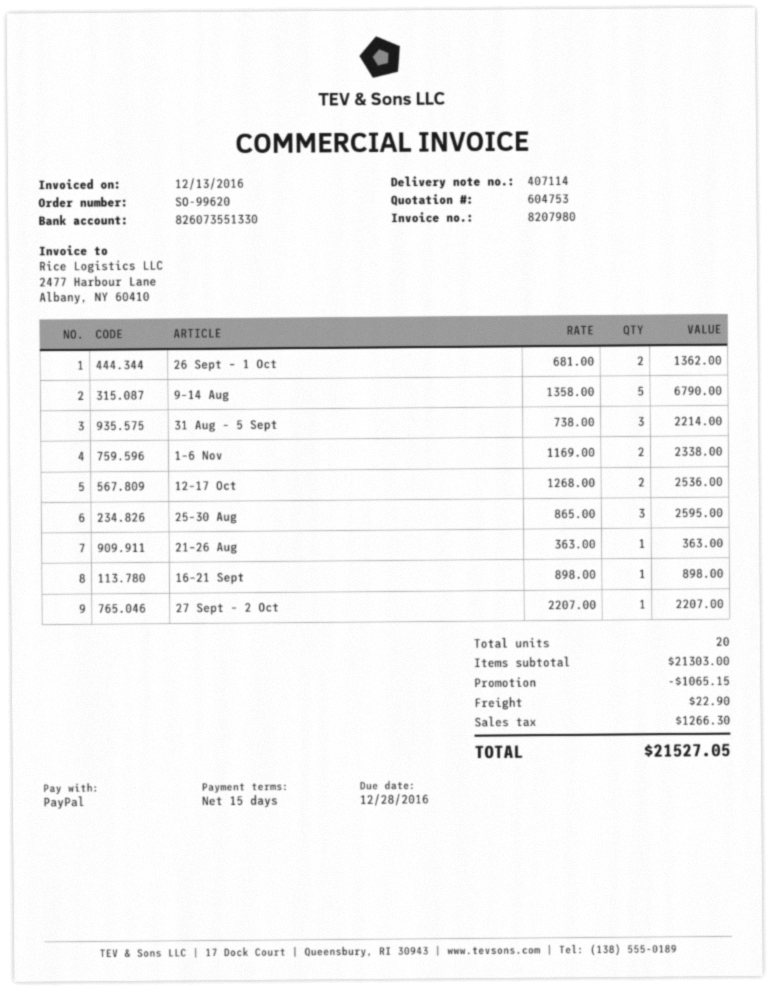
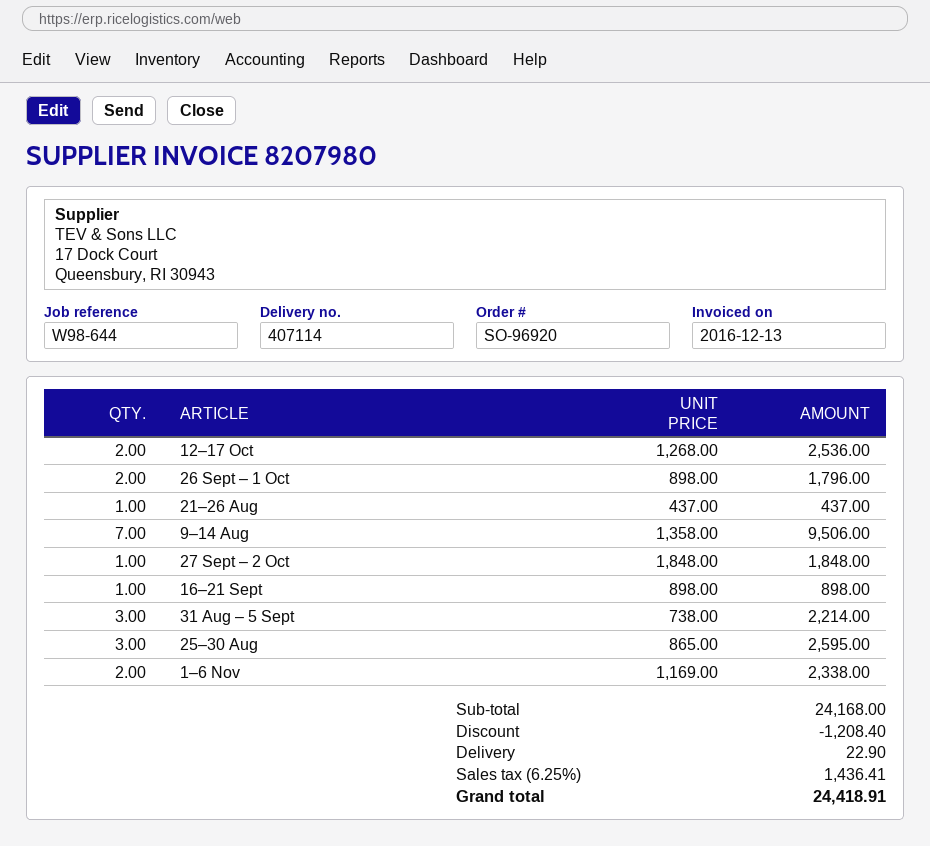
order number: SO-99620 -> SO-96920
26 Sept – 1 Oct: 2 x 681.00 = 1362.00 -> 2 x 898.00 = 1796.00
9–14 Aug: 5 x 1358.00 = 6790.00 -> 7 x 1358.00 = 9506.00
21–26 Aug: 1 x 363.00 = 363.00 -> 1 x 437.00 = 437.00
27 Sept – 2 Oct: 1 x 2207.00 = 2207.00 -> 1 x 1848.00 = 1848.00
subtotal: 21303.00 -> 24168.00
discount: 1065.15 -> 1208.40
tax: 1266.30 -> 1436.41
total: 21527.05 -> 24418.91

